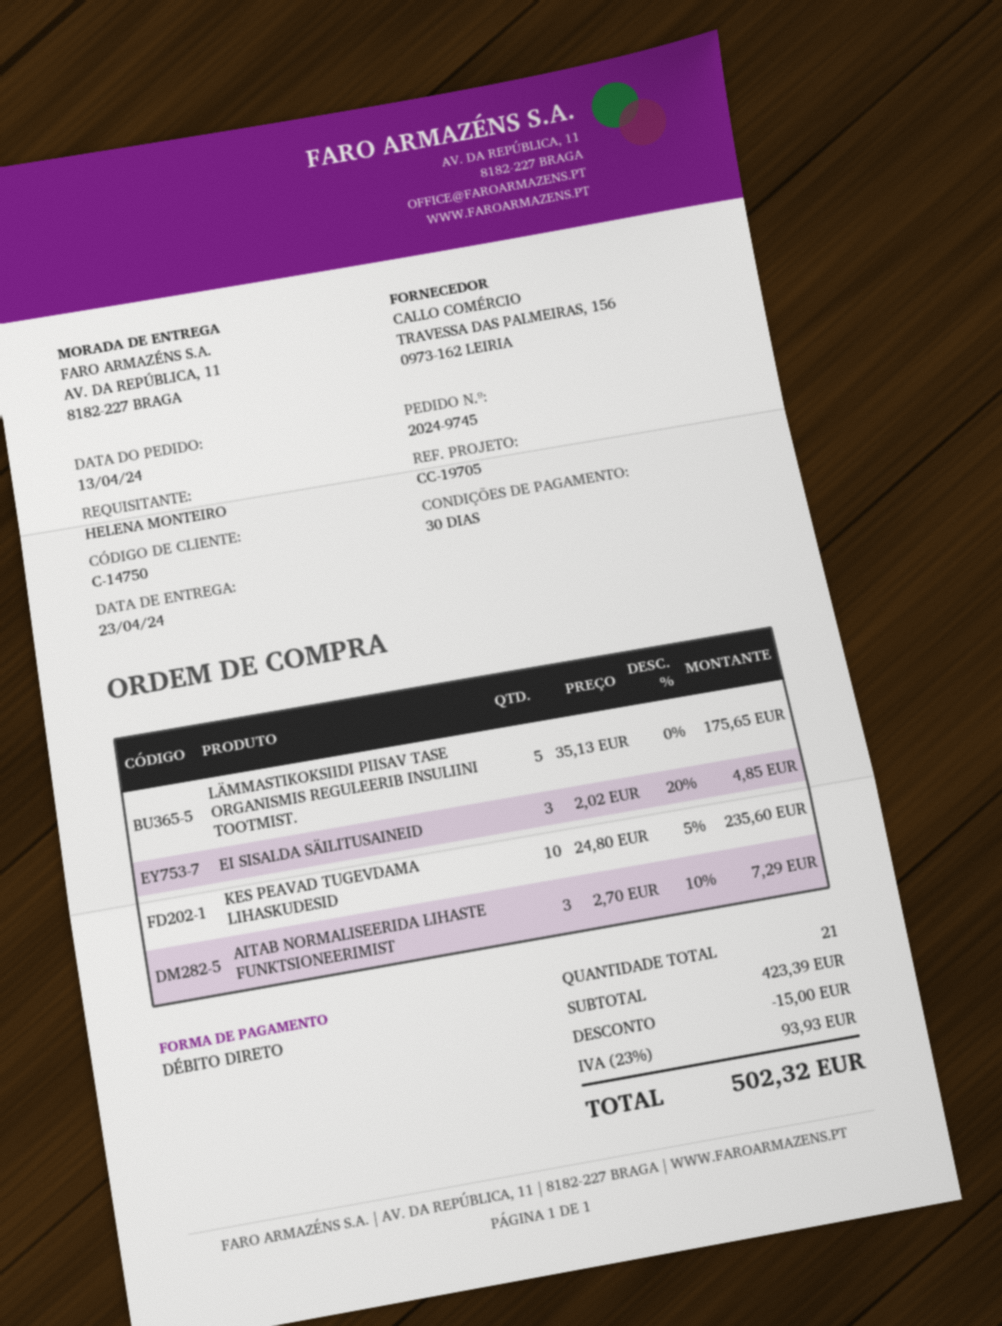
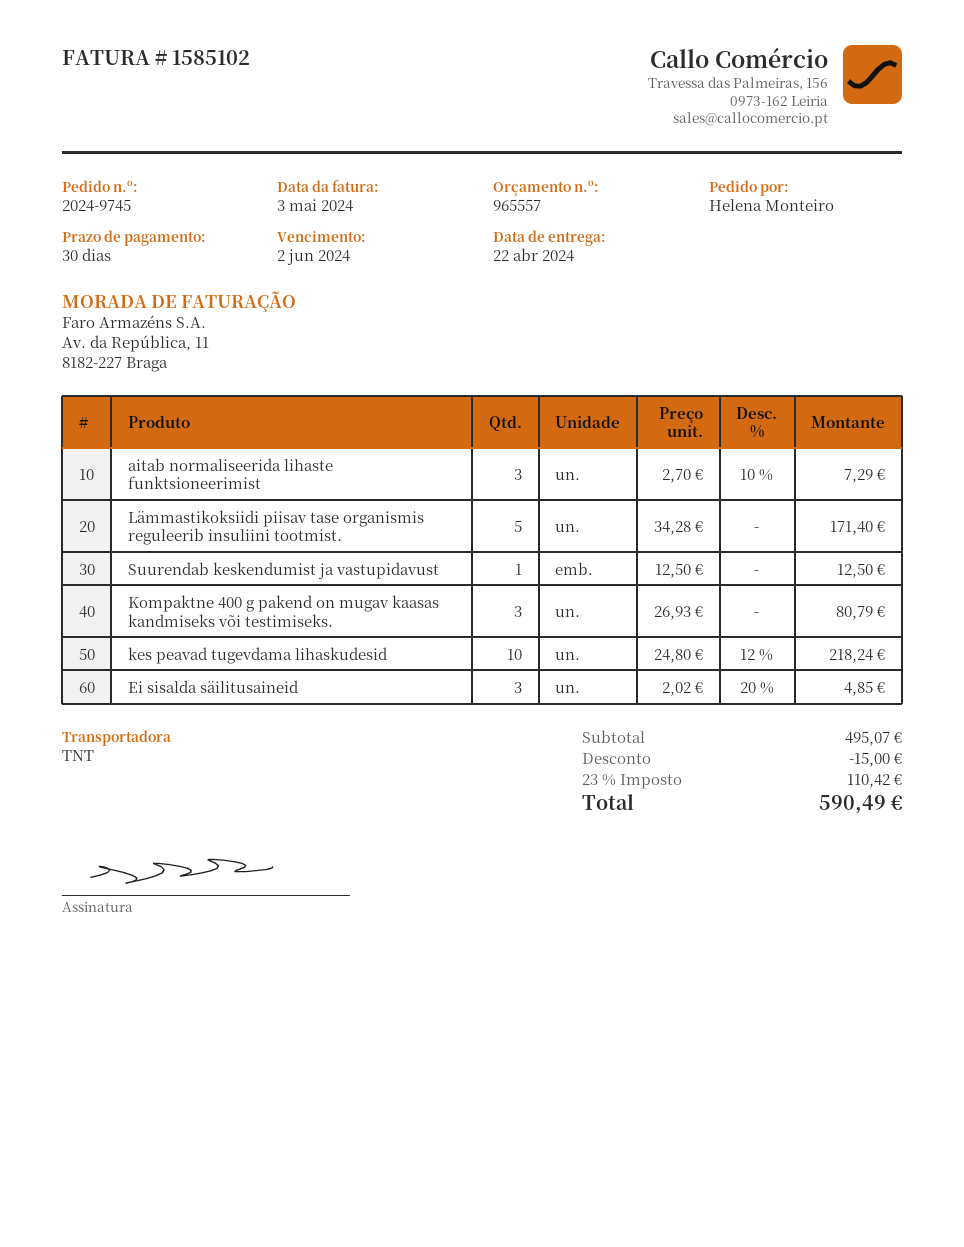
delivery date: 2024-04-23 -> 2024-04-22
LÄMMASTIKOKSIIDI PIISAV TASE ORGANISMIS REGULEERIB INSULIINI TOOTMIST.: 5 x 35.13 = 175.65 -> 5 x 34.28 = 171.40
KES PEAVAD TUGEVDAMA LIHASKUDESID: 10 x 24.80 - 5% = 235.60 -> 10 x 24.80 - 12% = 218.24
Suurendab keskendumist ja vastupidavust: none -> 1 x 12.50 = 12.50
Kompaktne 400 g pakend on mugav kaasas kandmiseks või testimiseks.: none -> 3 x 26.93 = 80.79
subtotal: 423.39 -> 495.07
tax: 23% = 93.93 -> 23% = 110.42
total: 502.32 -> 590.49

